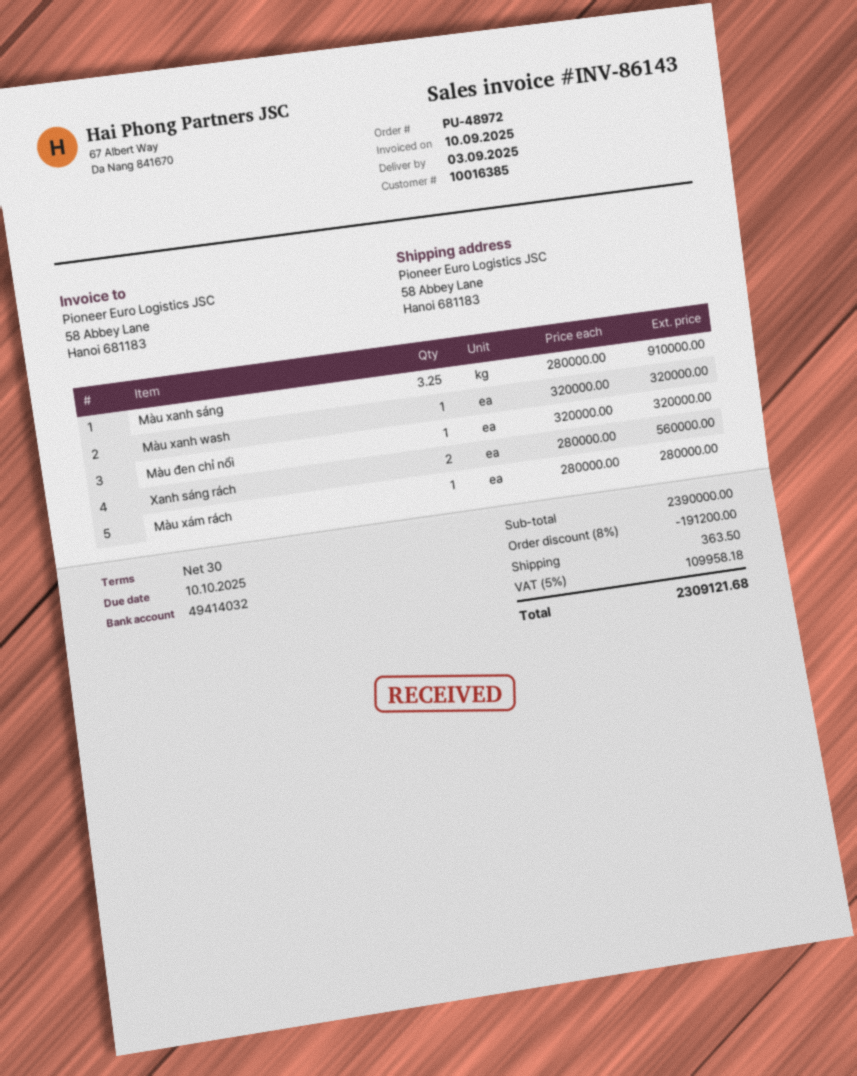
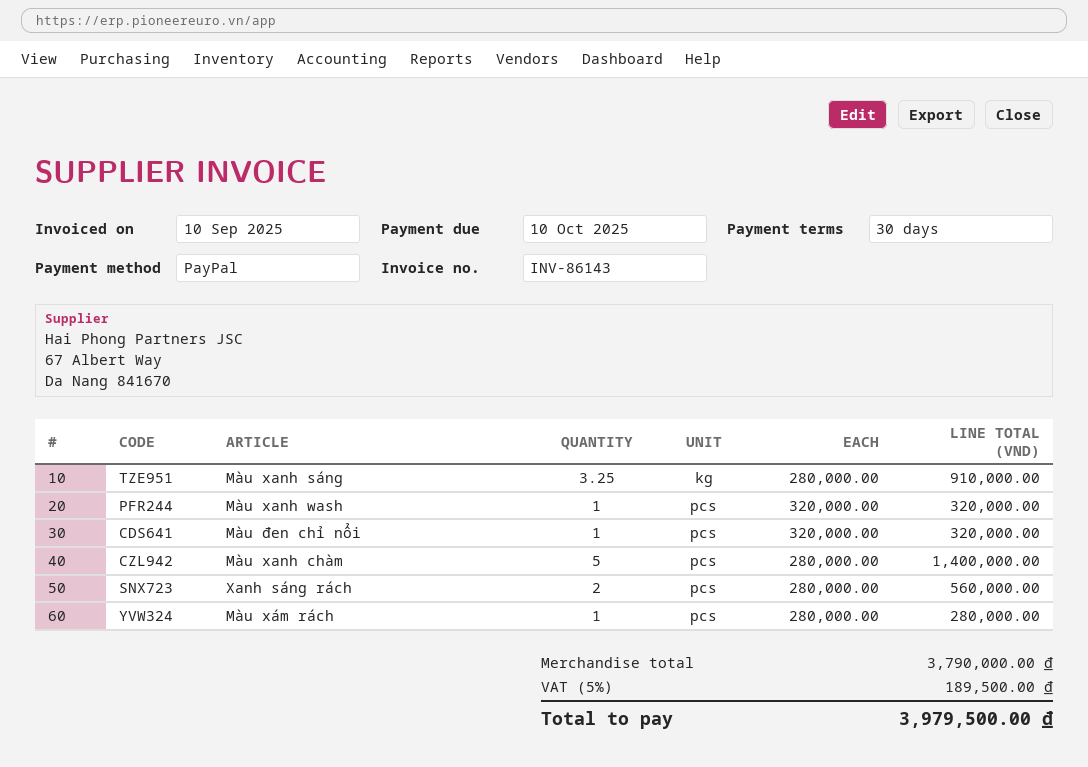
Màu xanh chàm: none -> 5 x 280000.00 = 1400000.00
subtotal: 2390000.00 -> 3790000.00
discount: 8% = 191200.00 -> none
shipping: 363.50 -> none
tax: 5% = 109958.18 -> 5% = 189500.00
total: 2309121.68 -> 3979500.00

